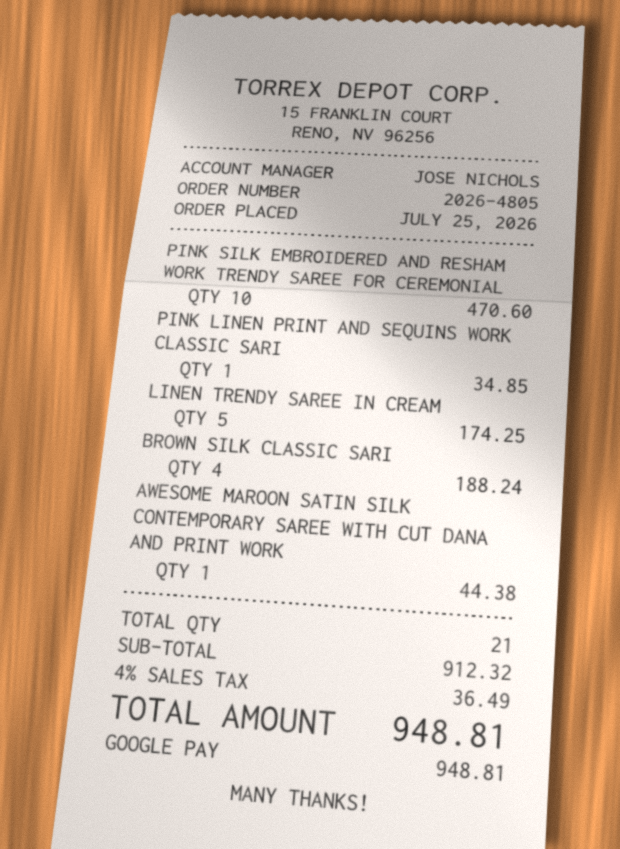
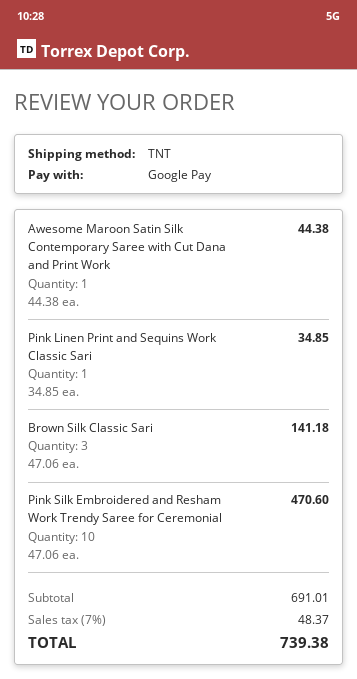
LINEN TRENDY SAREE IN CREAM: 5 for 174.25 -> none
BROWN SILK CLASSIC SARI: 4 for 188.24 -> 3 for 141.18
subtotal: 912.32 -> 691.01
tax: 4% = 36.49 -> 7% = 48.37
total: 948.81 -> 739.38

